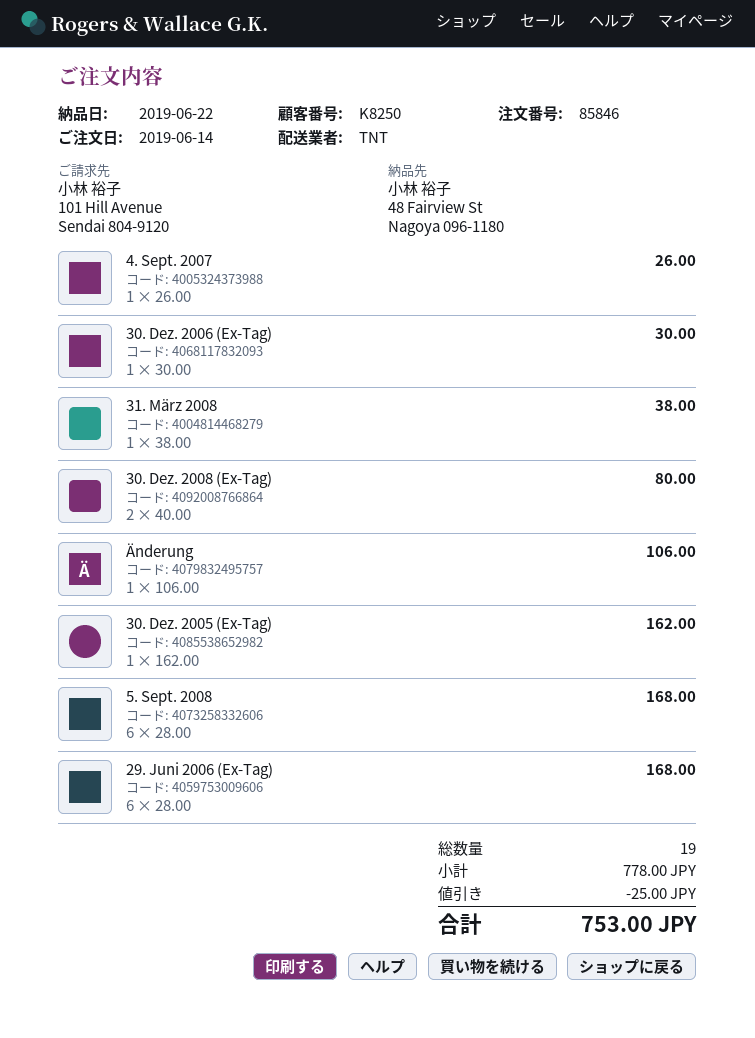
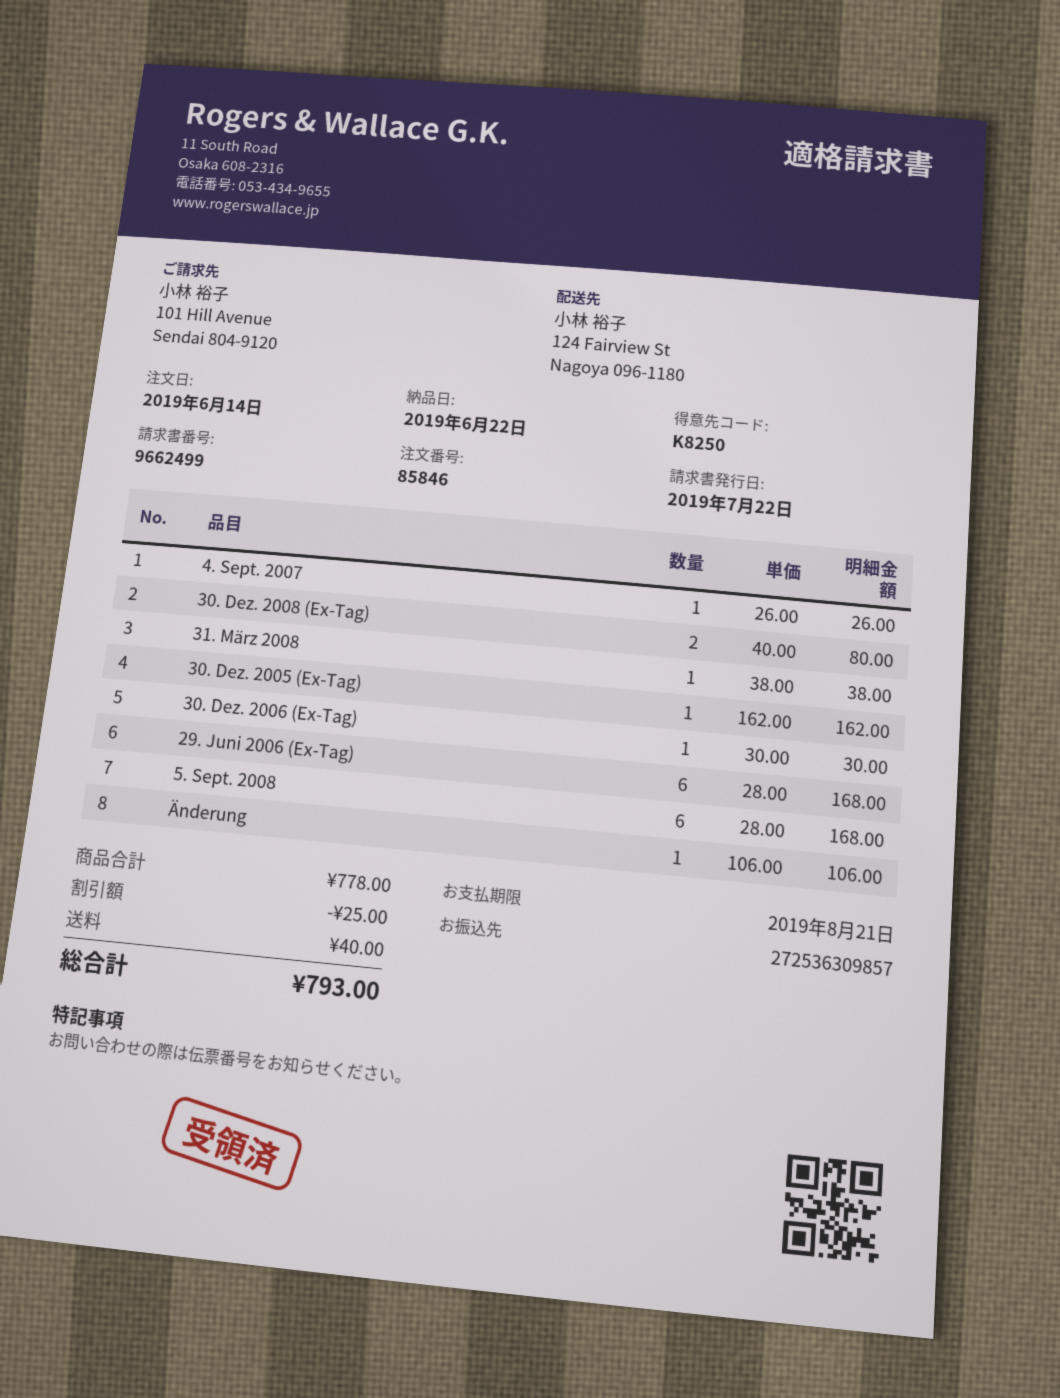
ship to: 48 Fairview St, Nagoya 096-1180 -> 124 Fairview St, Nagoya 096-1180
shipping: none -> 40.00
total: 753.00 -> 793.00

